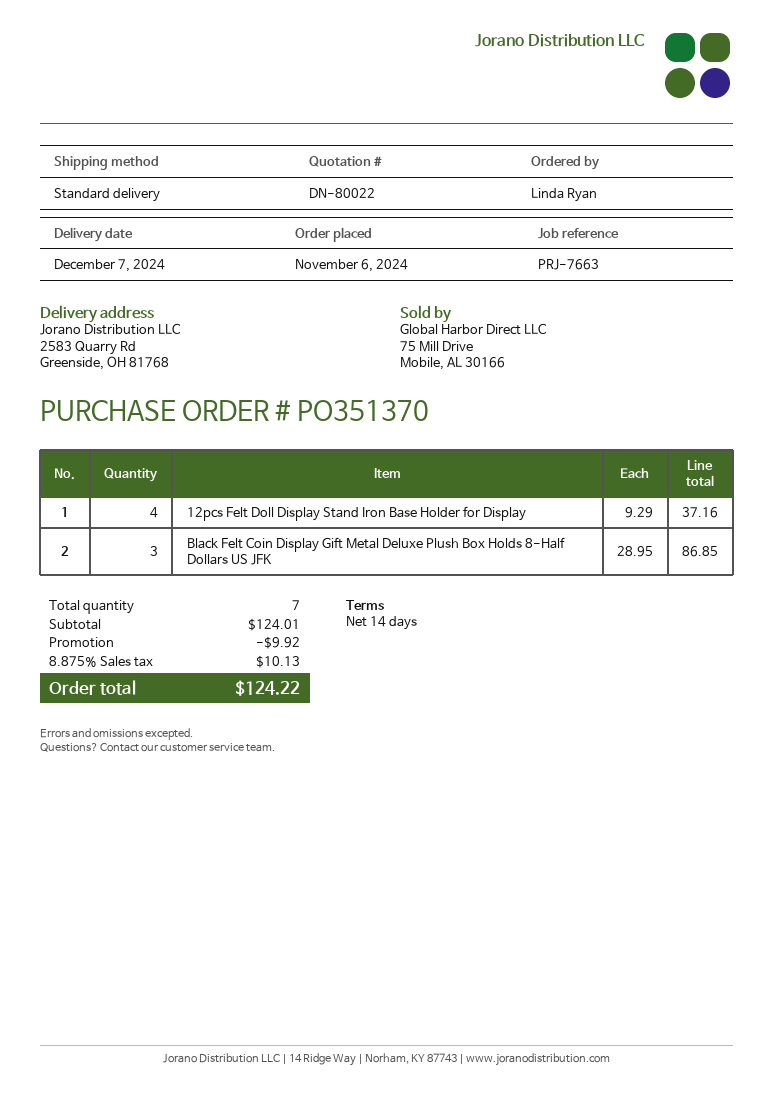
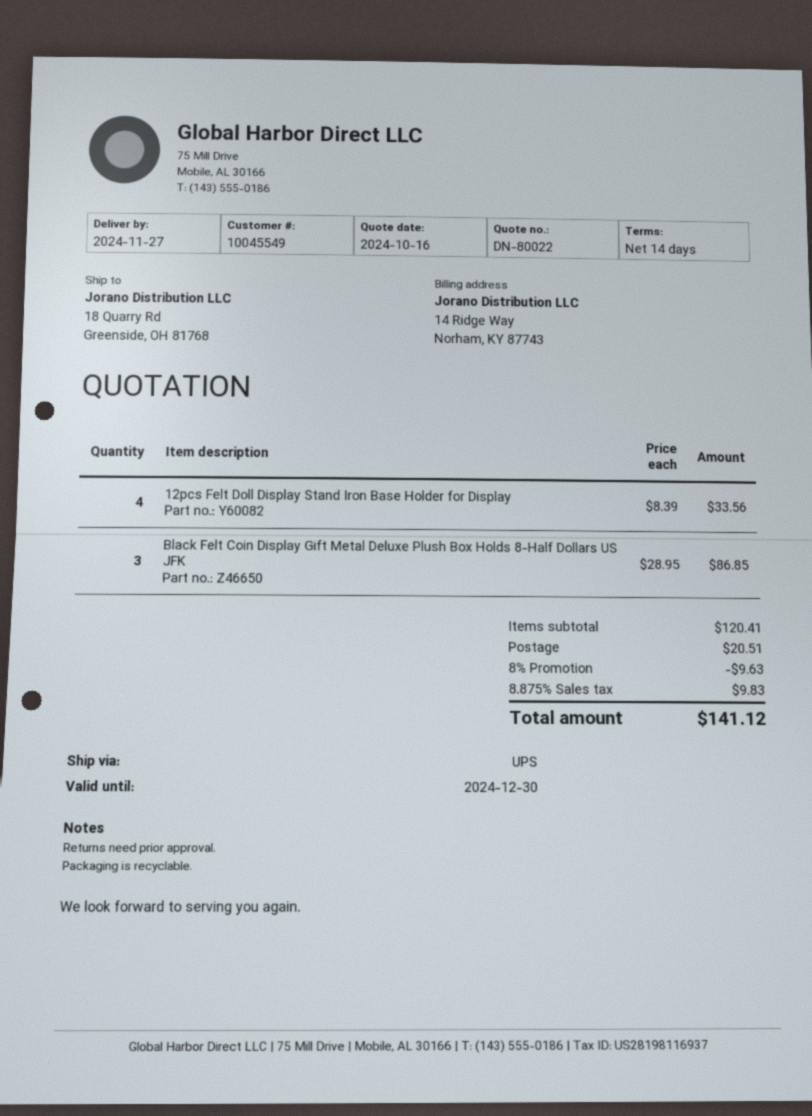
delivery date: 2024-12-07 -> 2024-11-27
shipping method: standard -> UPS
ship to: 2583 Quarry Rd, Greenside, OH 81768 -> 18 Quarry Rd, Greenside, OH 81768
12pcs Felt Doll Display Stand Iron Base Holder for Display: 4 x 9.29 = 37.16 -> 4 x 8.39 = 33.56
subtotal: 124.01 -> 120.41
discount: 9.92 -> 9.63
shipping: none -> 20.51
tax: 8.875% = 10.13 -> 8.875% = 9.83
total: 124.22 -> 141.12

